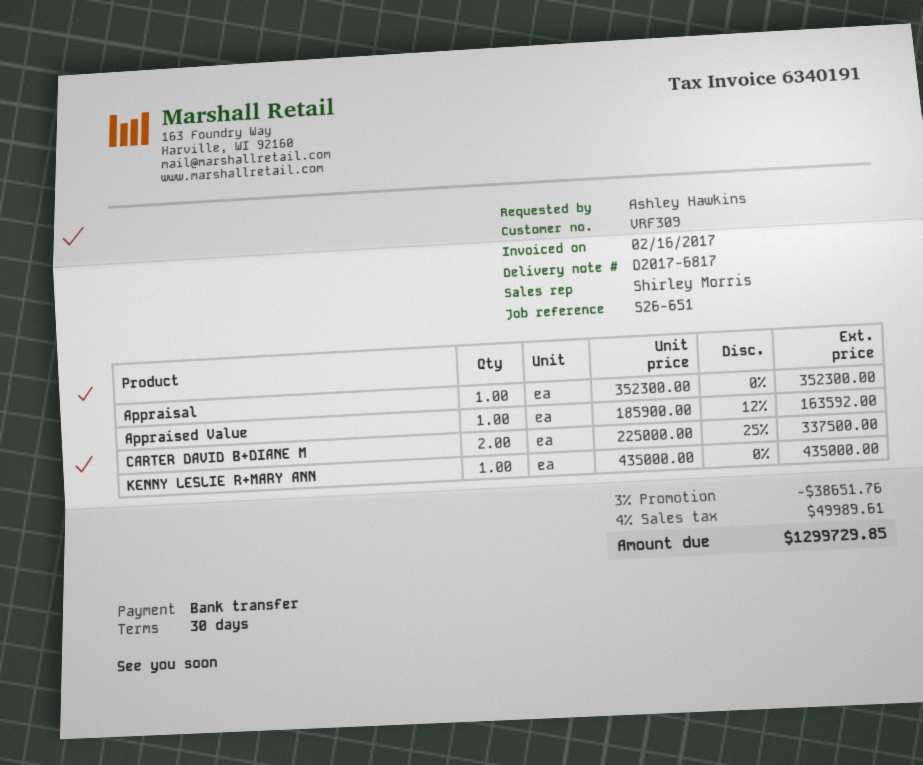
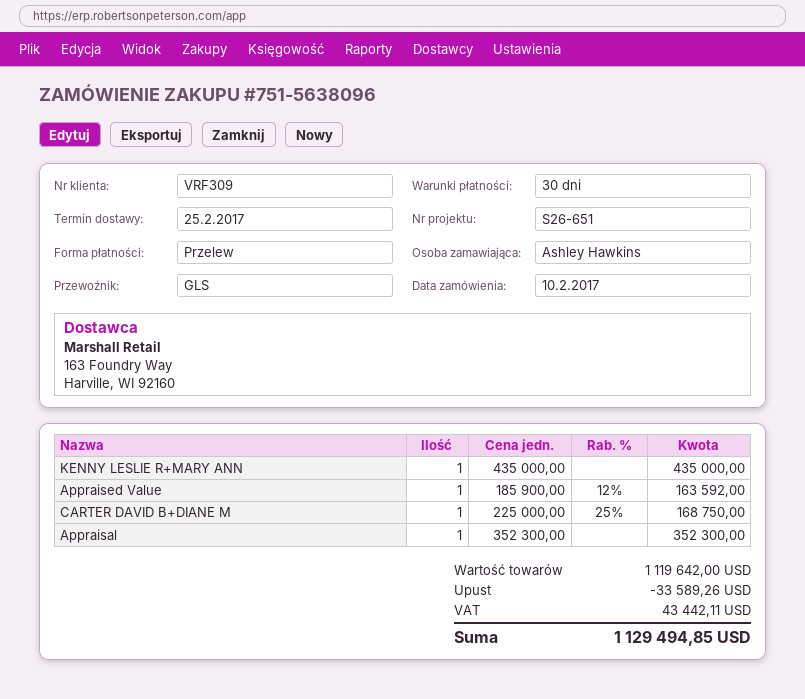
CARTER DAVID B+DIANE M: 2 x 225000.00 - 25% = 337500.00 -> 1 x 225000.00 - 25% = 168750.00
discount: 38651.76 -> 33589.26
tax: 49989.61 -> 43442.11
total: 1299729.85 -> 1129494.85

